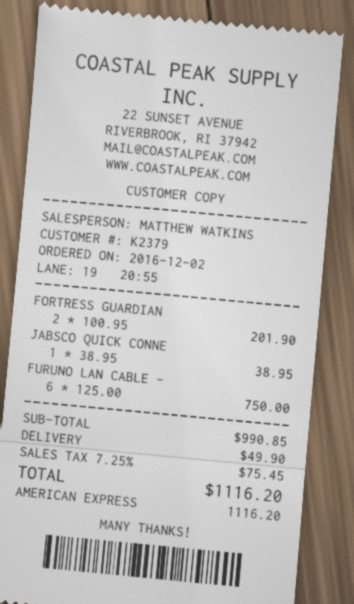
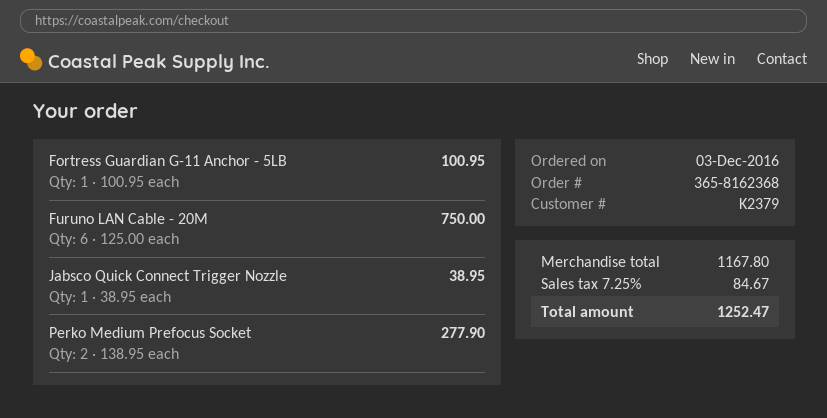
order date: 2016-12-02 -> 2016-12-03
FORTRESS GUARDIAN: 2 x 100.95 = 201.90 -> 1 x 100.95 = 100.95
Perko Medium Prefocus Socket: none -> 2 x 138.95 = 277.90
subtotal: 990.85 -> 1167.80
shipping: 49.90 -> none
tax: 7.25% = 75.45 -> 7.25% = 84.67
total: 1116.20 -> 1252.47

